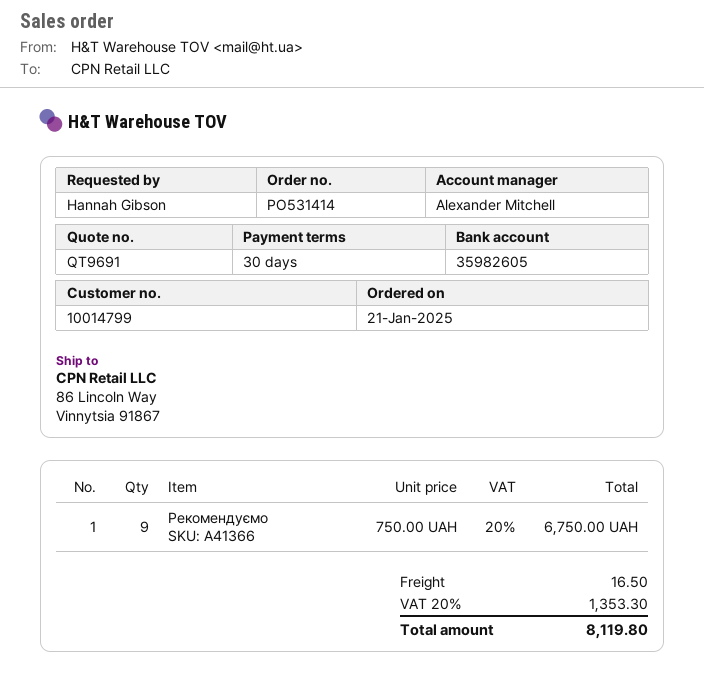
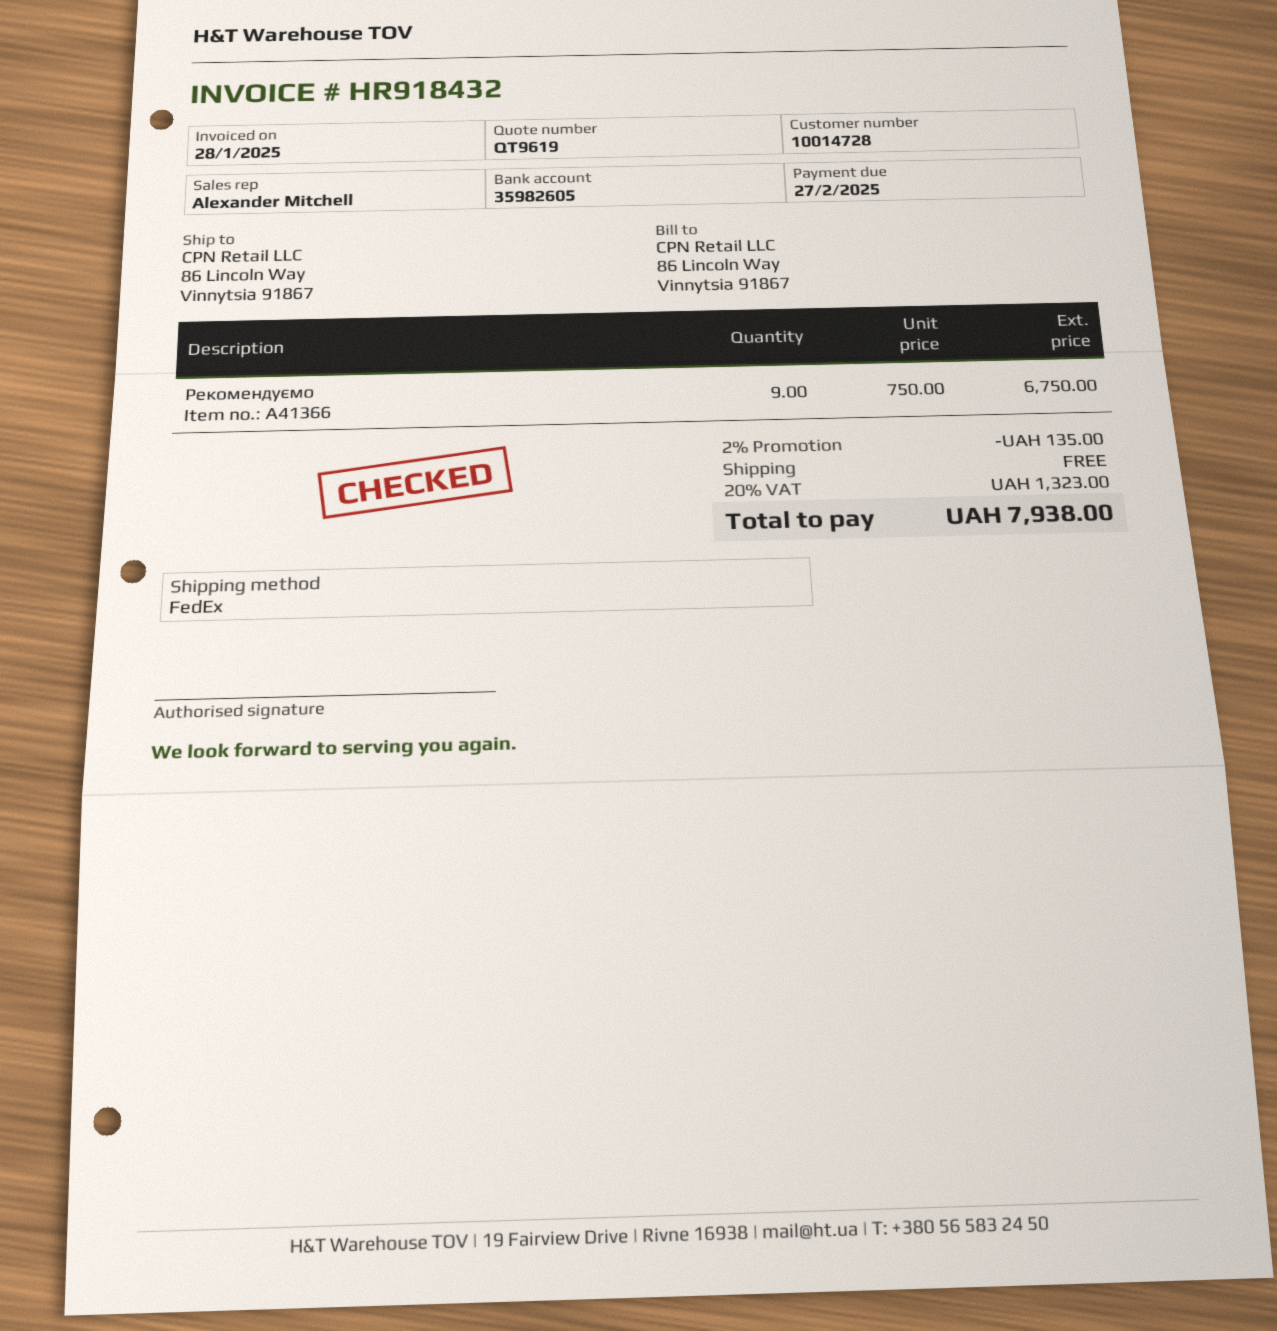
quote number: QT9691 -> QT9619
customer number: 10014799 -> 10014728
discount: none -> 2% = 135.00
shipping: 16.50 -> 0.00
tax: 20% = 1353.30 -> 20% = 1323.00
total: 8119.80 -> 7938.00

